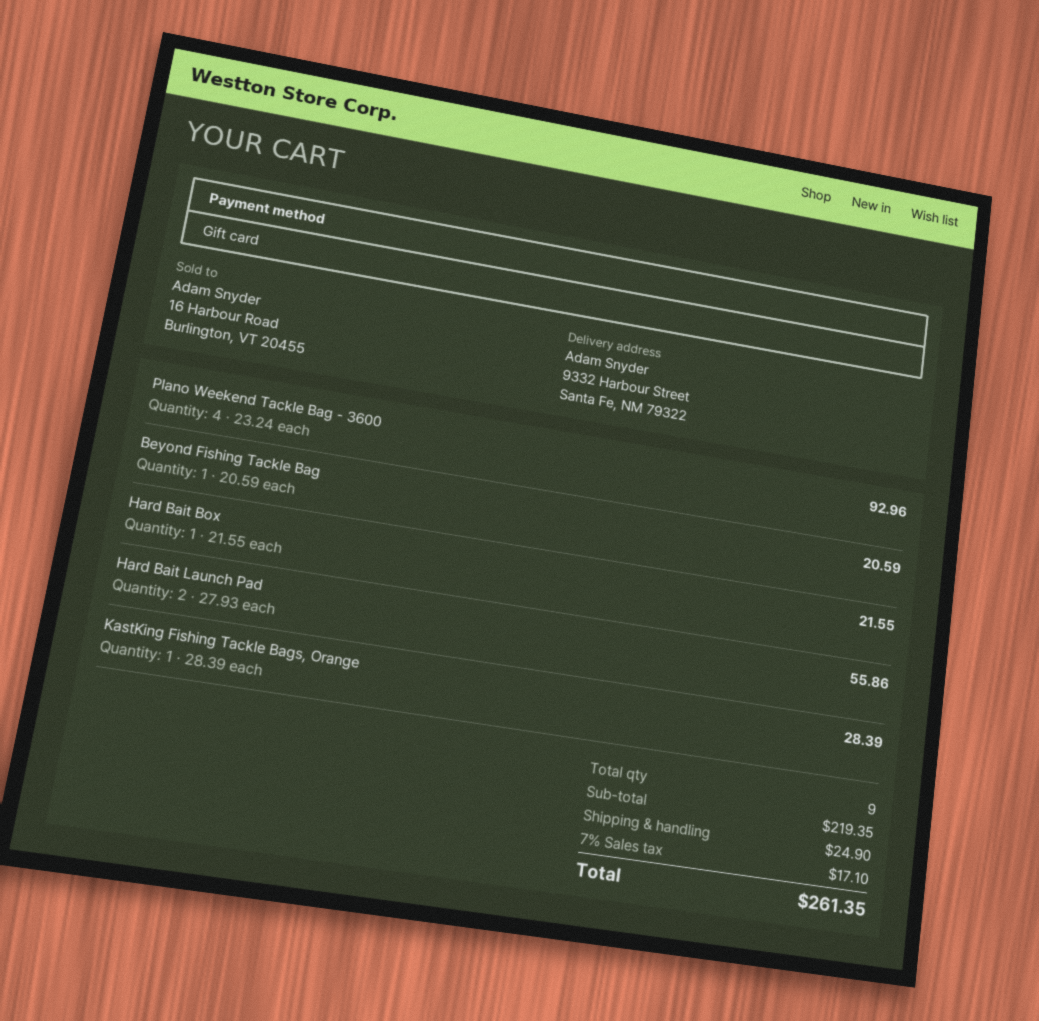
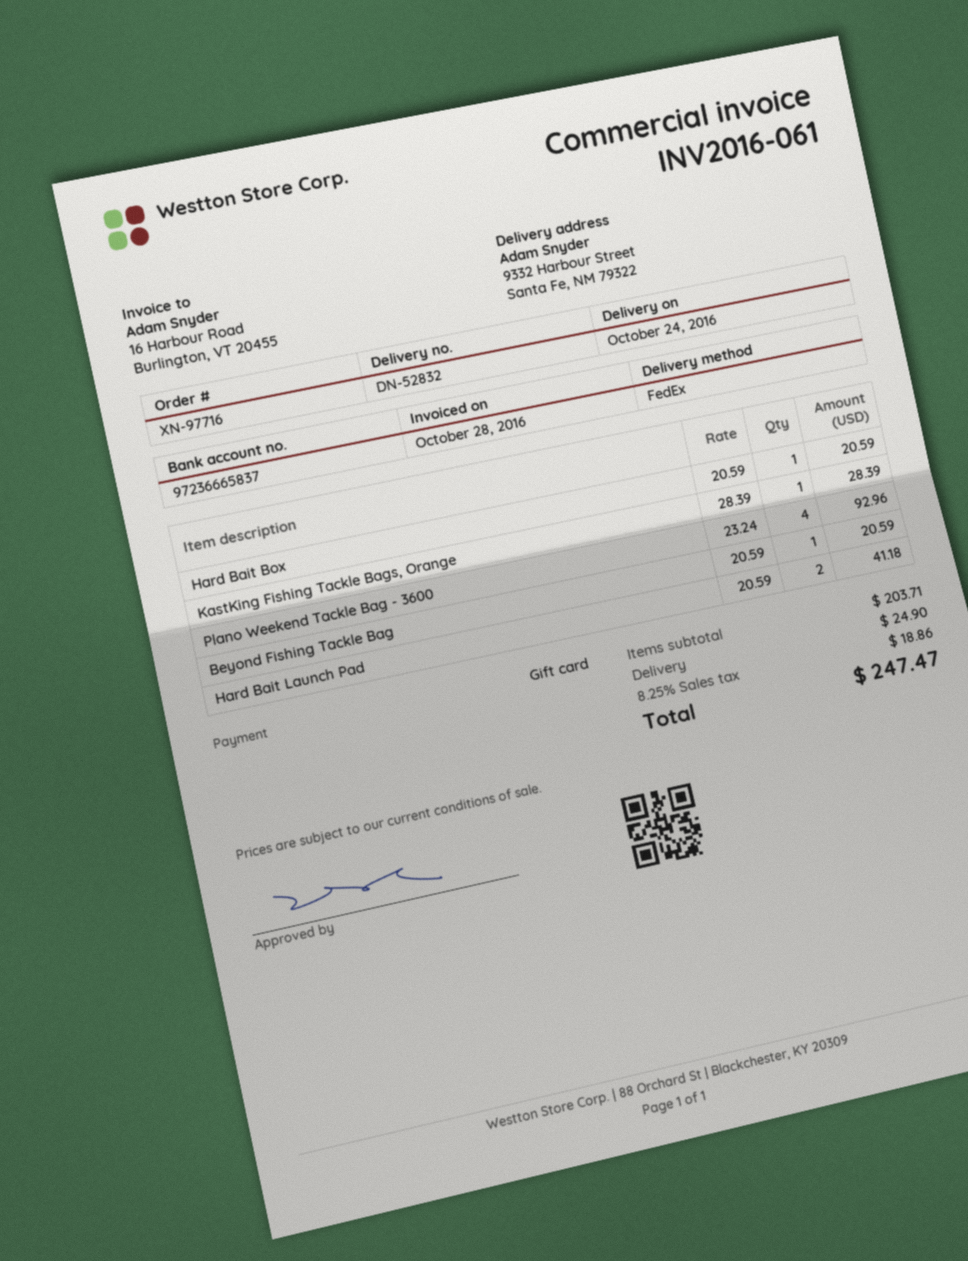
Hard Bait Box: 1 x 21.55 = 21.55 -> 1 x 20.59 = 20.59
Hard Bait Launch Pad: 2 x 27.93 = 55.86 -> 2 x 20.59 = 41.18
subtotal: 219.35 -> 203.71
tax: 7% = 17.10 -> 8.25% = 18.86
total: 261.35 -> 247.47

